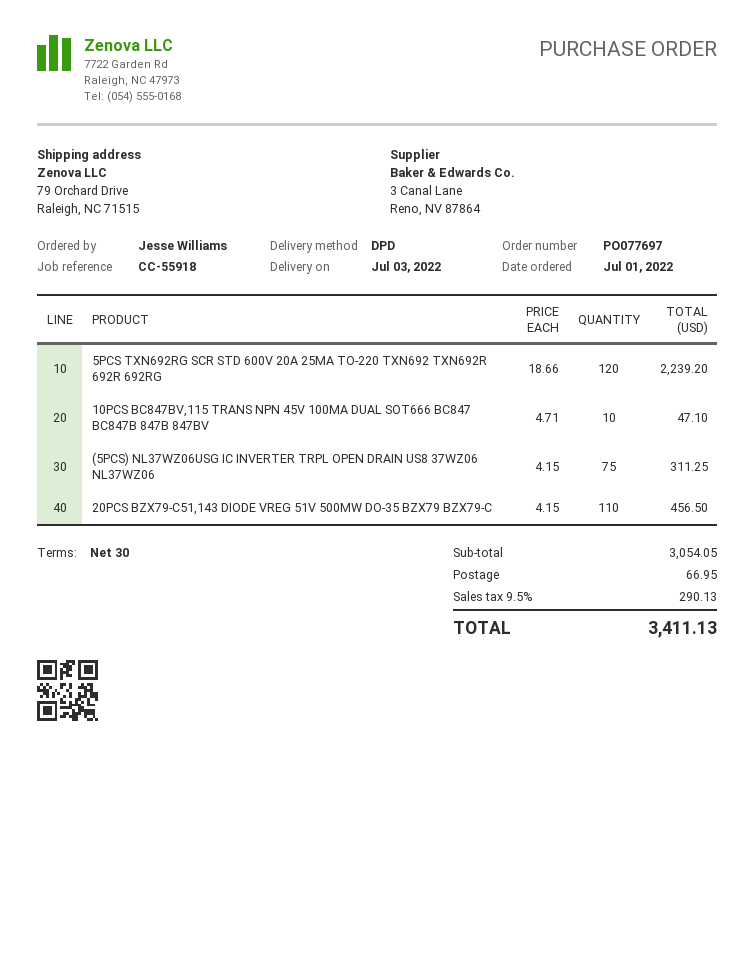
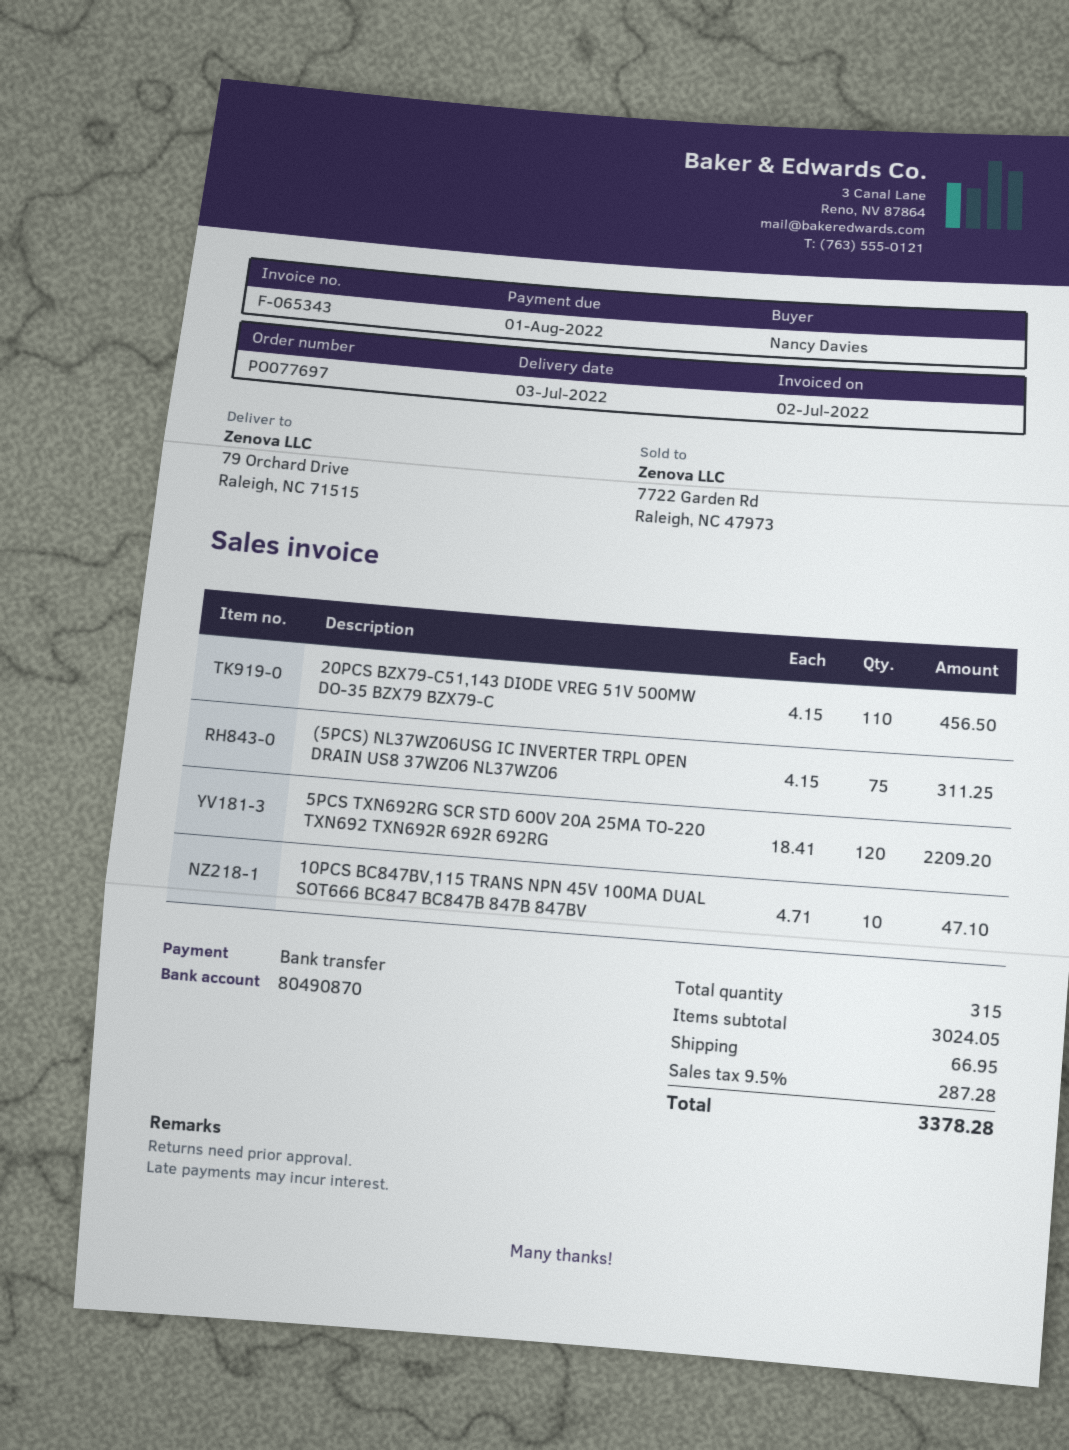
ordered by: Jesse Williams -> Nancy Davies
5PCS TXN692RG SCR STD 600V 20A 25MA TO-220 TXN692 TXN692R 692R 692RG: 120 x 18.66 = 2239.20 -> 120 x 18.41 = 2209.20
subtotal: 3054.05 -> 3024.05
tax: 9.5% = 290.13 -> 9.5% = 287.28
total: 3411.13 -> 3378.28

